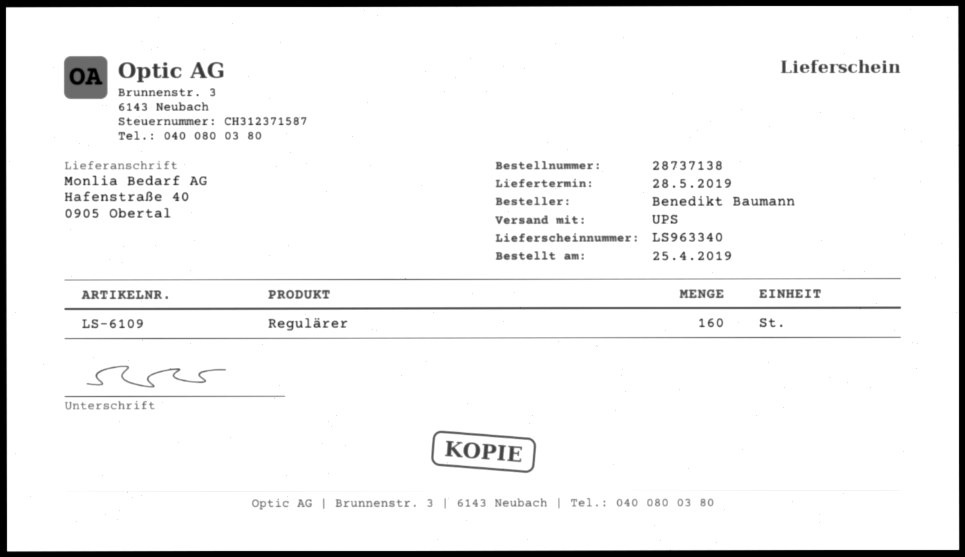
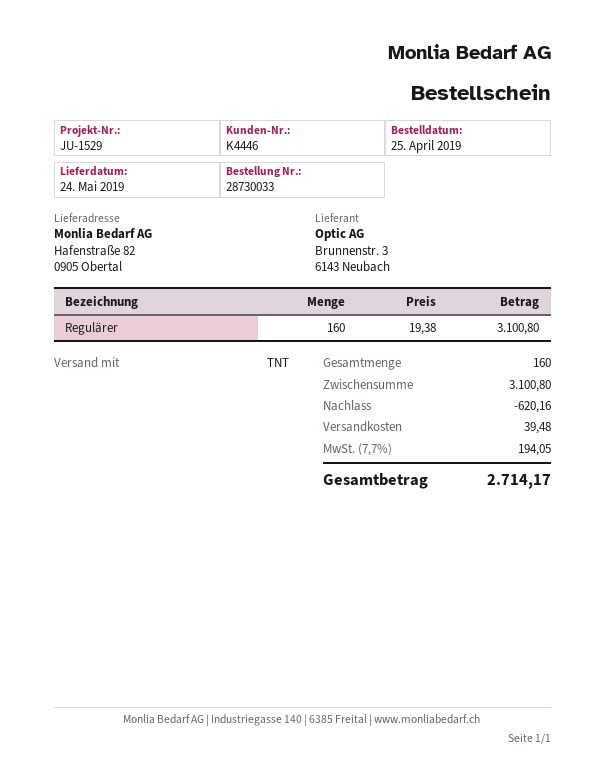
order number: 28737138 -> 28730033
delivery date: 2019-05-28 -> 2019-05-24
shipping method: UPS -> TNT
ship to: Hafenstraße 40, 0905 Obertal -> Hafenstraße 82, 0905 Obertal

